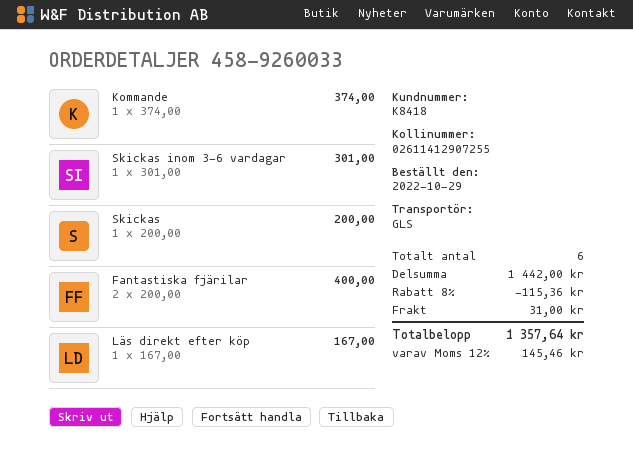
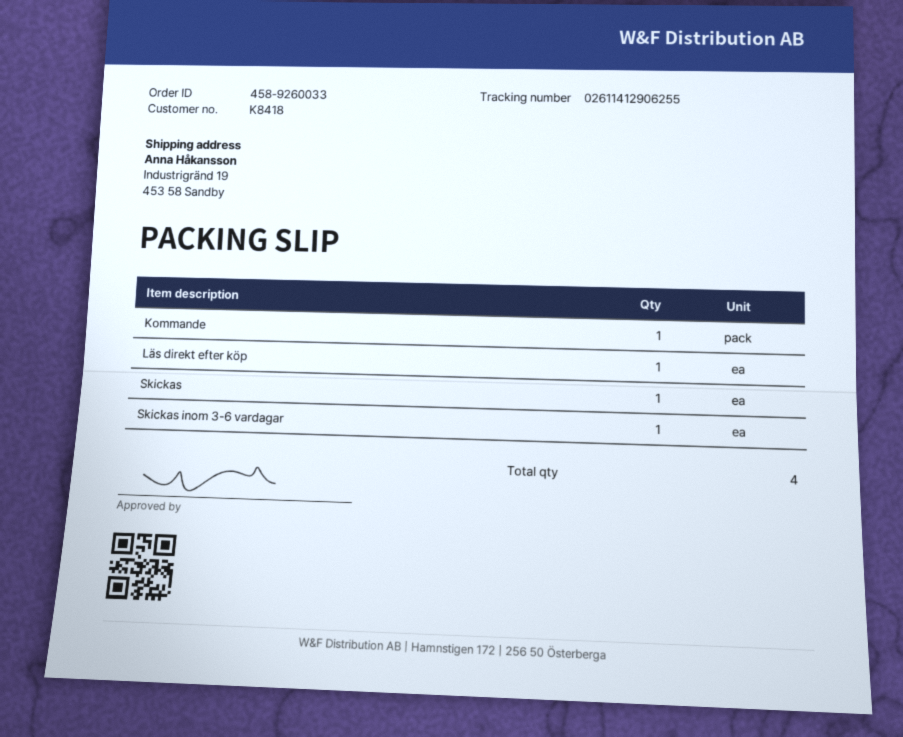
tracking number: 02611412907255 -> 02611412906255
Fantastiska fjärilar: 2 -> none
total quantity: 6 -> 4

